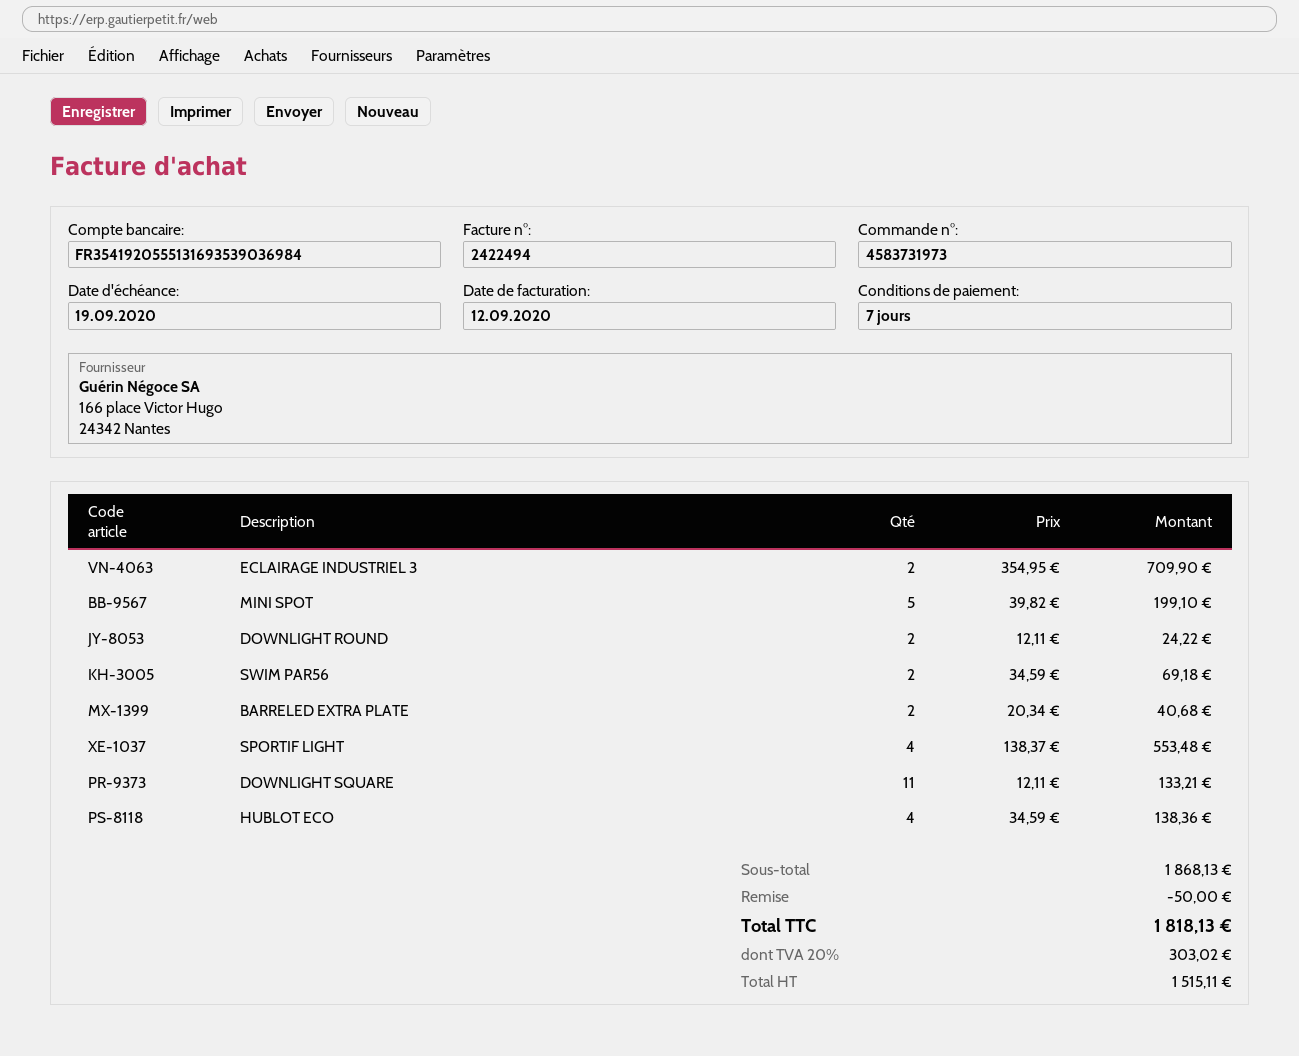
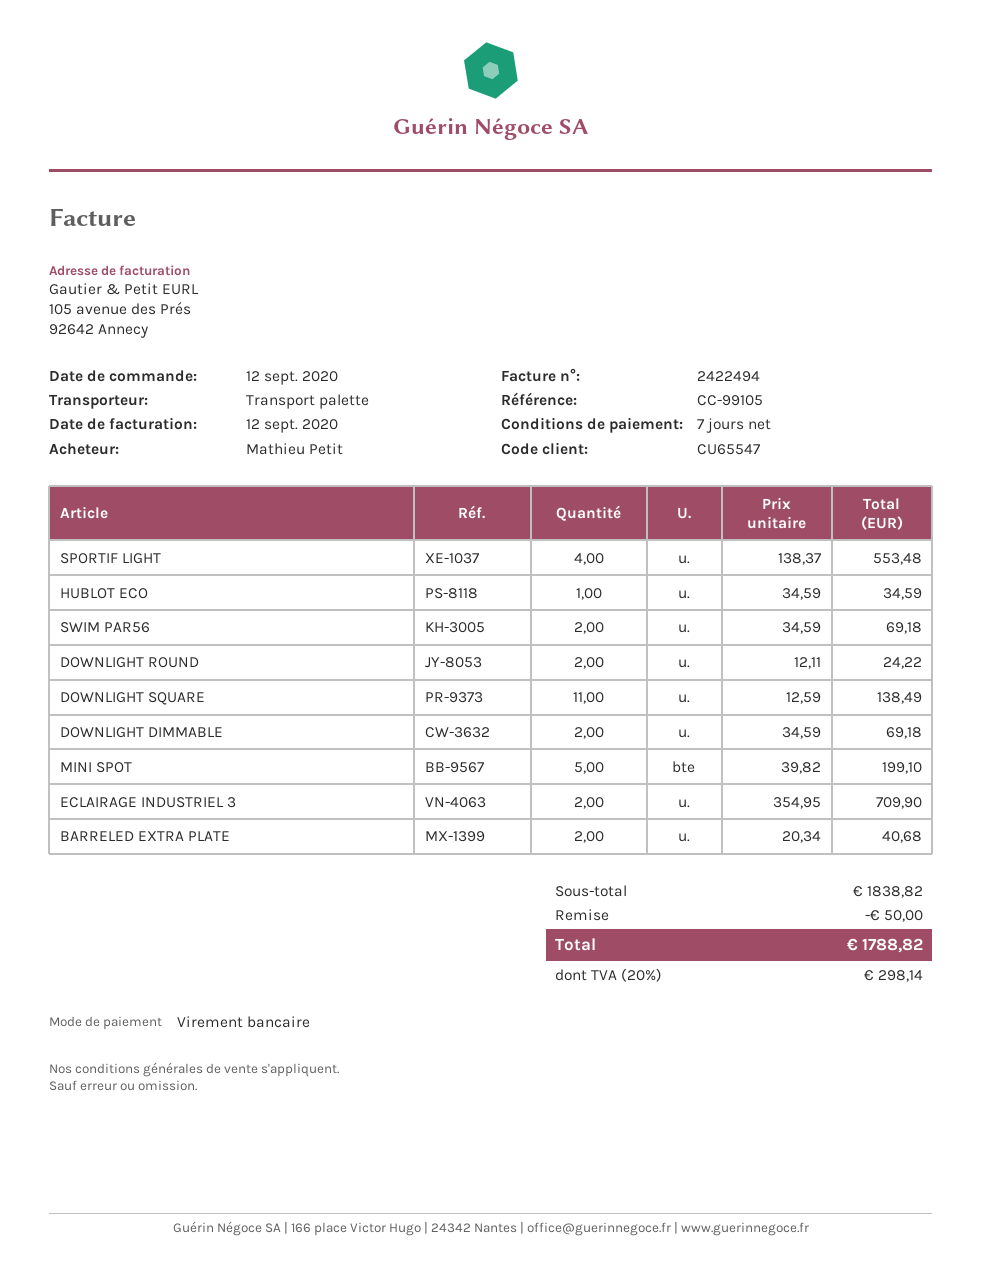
DOWNLIGHT SQUARE: 11 x 12.11 = 133.21 -> 11 x 12.59 = 138.49
HUBLOT ECO: 4 x 34.59 = 138.36 -> 1 x 34.59 = 34.59
DOWNLIGHT DIMMABLE: none -> 2 x 34.59 = 69.18
subtotal: 1868.13 -> 1838.82
tax: 20% = 303.02 -> 20% = 298.14
total: 1818.13 -> 1788.82

